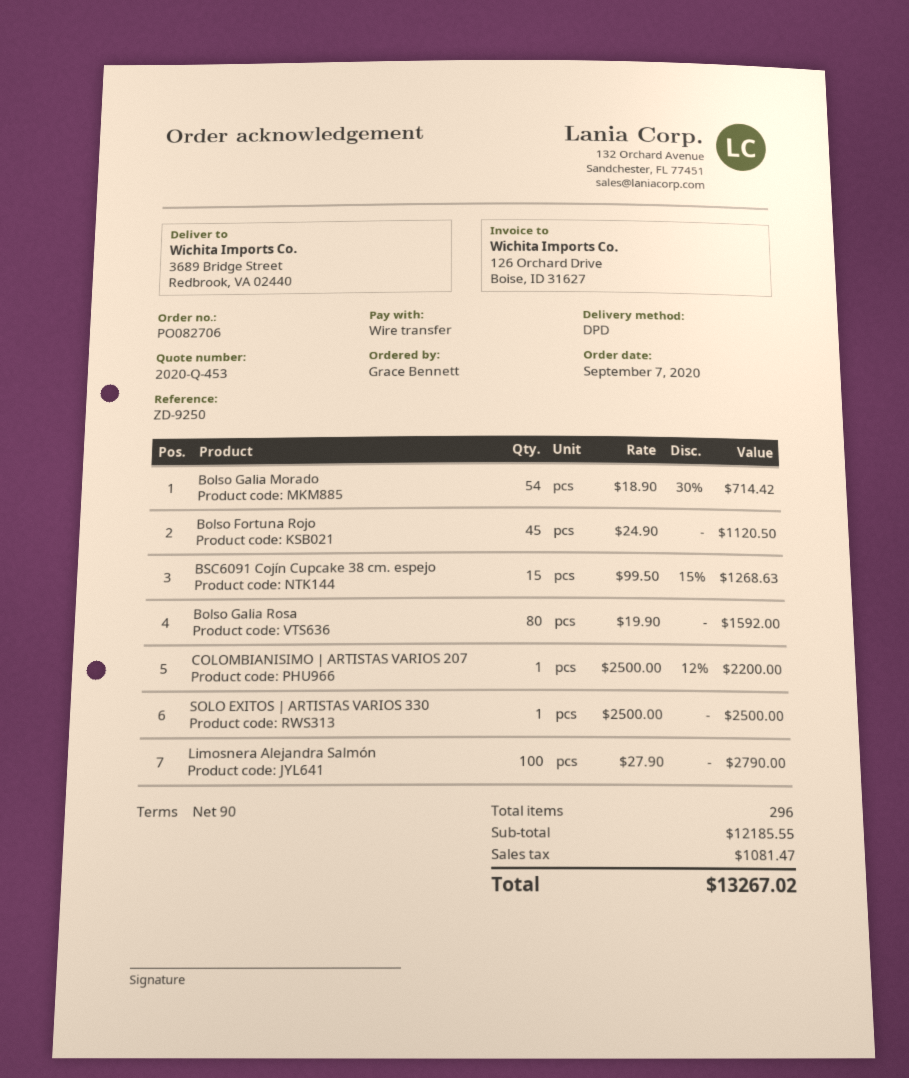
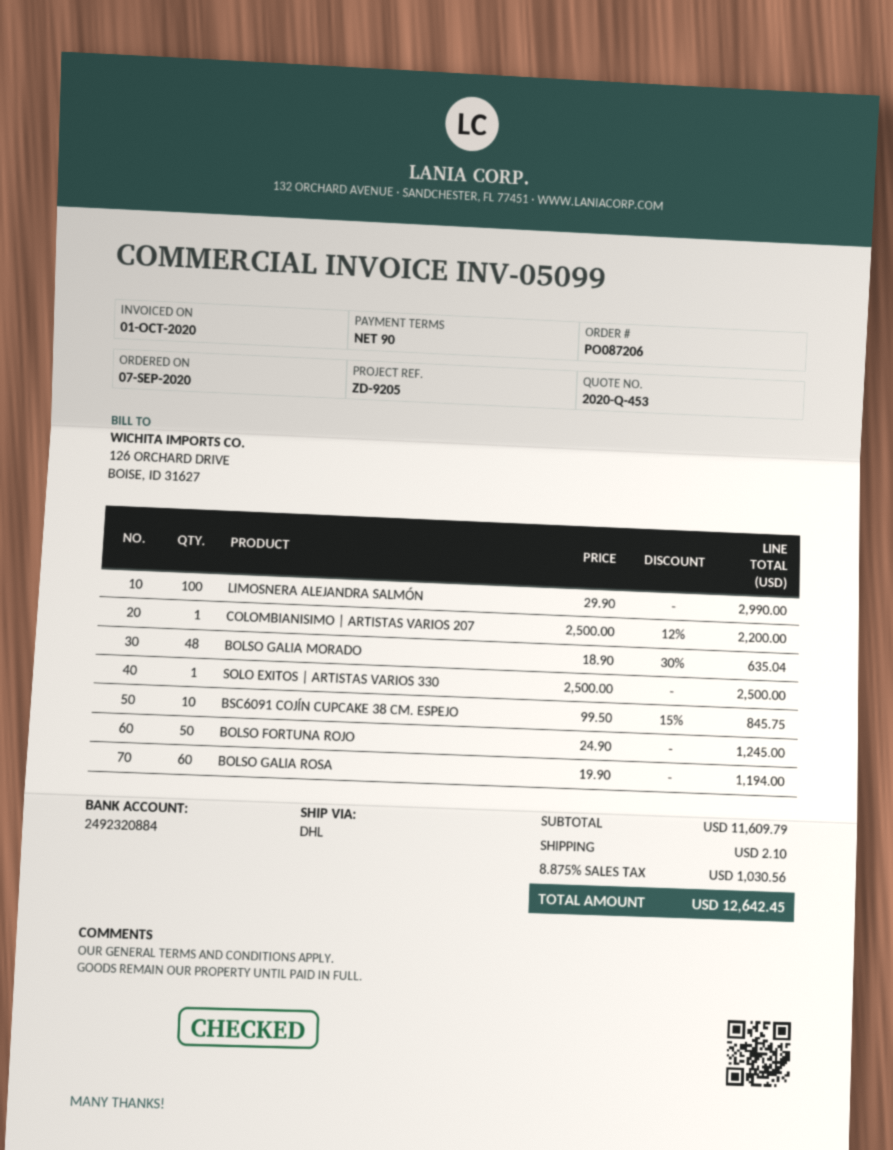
order number: PO082706 -> PO087206
reference: ZD-9250 -> ZD-9205
shipping method: DPD -> DHL
Bolso Galia Morado: 54 x 18.90 - 30% = 714.42 -> 48 x 18.90 - 30% = 635.04
Bolso Fortuna Rojo: 45 x 24.90 = 1120.50 -> 50 x 24.90 = 1245.00
BSC6091 Cojín Cupcake 38 cm. espejo: 15 x 99.50 - 15% = 1268.63 -> 10 x 99.50 - 15% = 845.75
Bolso Galia Rosa: 80 x 19.90 = 1592.00 -> 60 x 19.90 = 1194.00
Limosnera Alejandra Salmón: 100 x 27.90 = 2790.00 -> 100 x 29.90 = 2990.00
subtotal: 12185.55 -> 11609.79
shipping: none -> 2.10
tax: 1081.47 -> 1030.56
total: 13267.02 -> 12642.45

